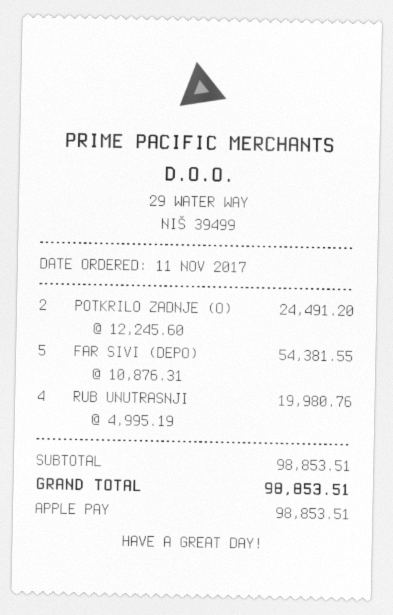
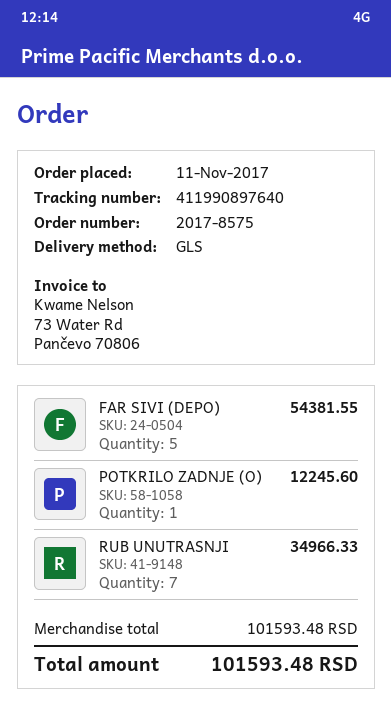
POTKRILO ZADNJE (O): 2 for 24491.20 -> 1 for 12245.60
RUB UNUTRASNJI: 4 for 19980.76 -> 7 for 34966.33
subtotal: 98853.51 -> 101593.48
total: 98853.51 -> 101593.48

